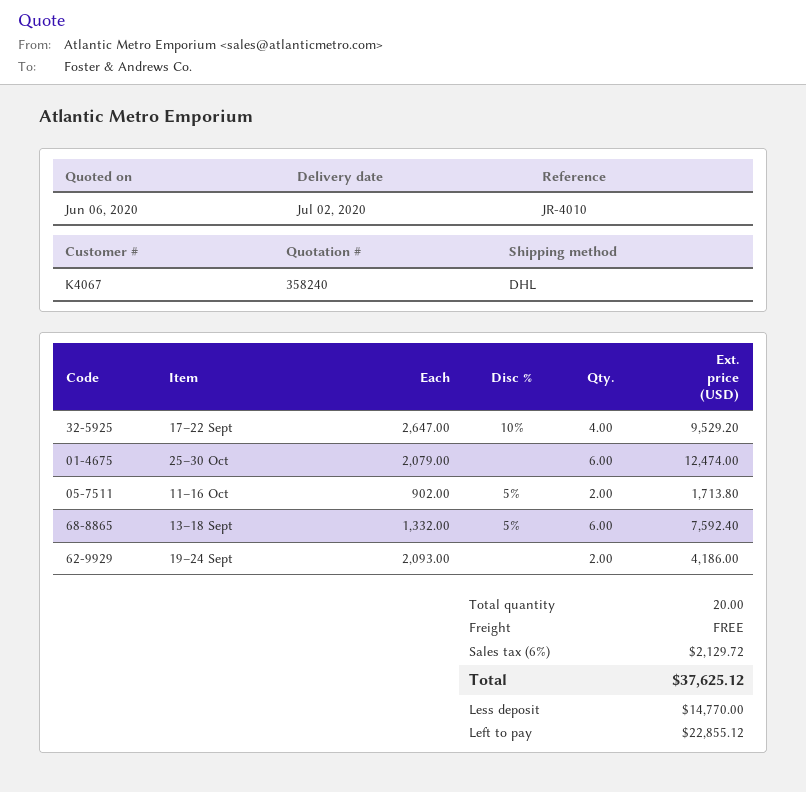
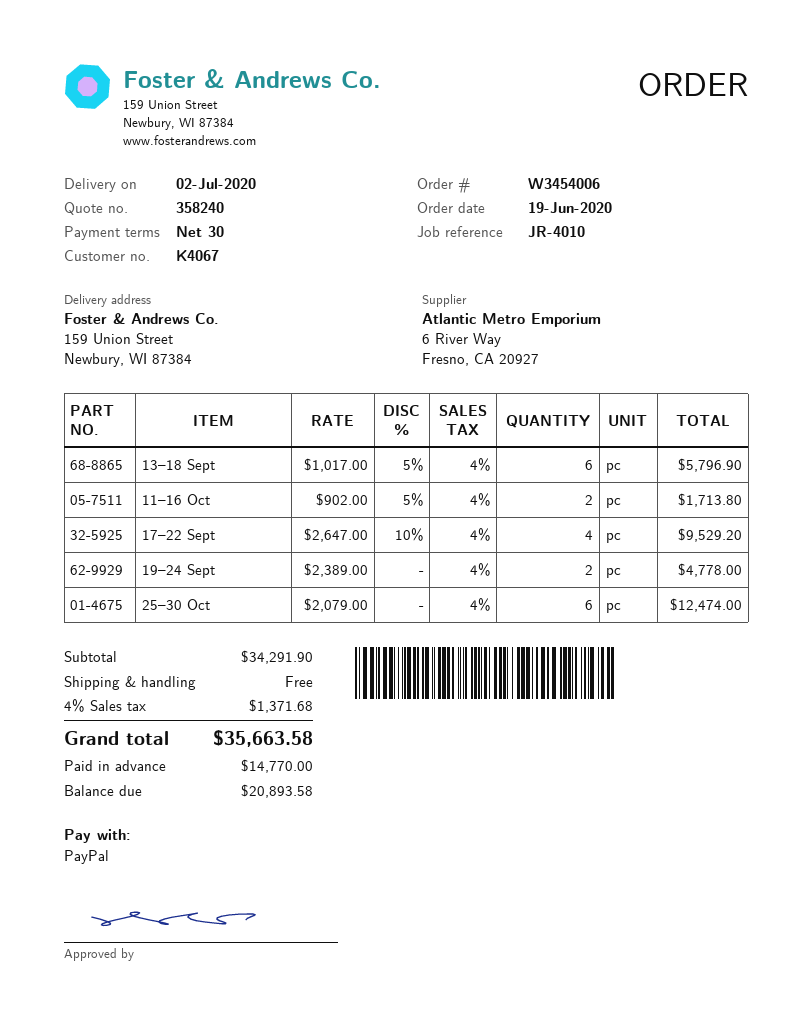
13–18 Sept: 6 x 1332.00 - 5% = 7592.40 -> 6 x 1017.00 - 5% = 5796.90
19–24 Sept: 2 x 2093.00 = 4186.00 -> 2 x 2389.00 = 4778.00
tax: 6% = 2129.72 -> 4% = 1371.68
total: 37625.12 -> 35663.58
balance: 22855.12 -> 20893.58

